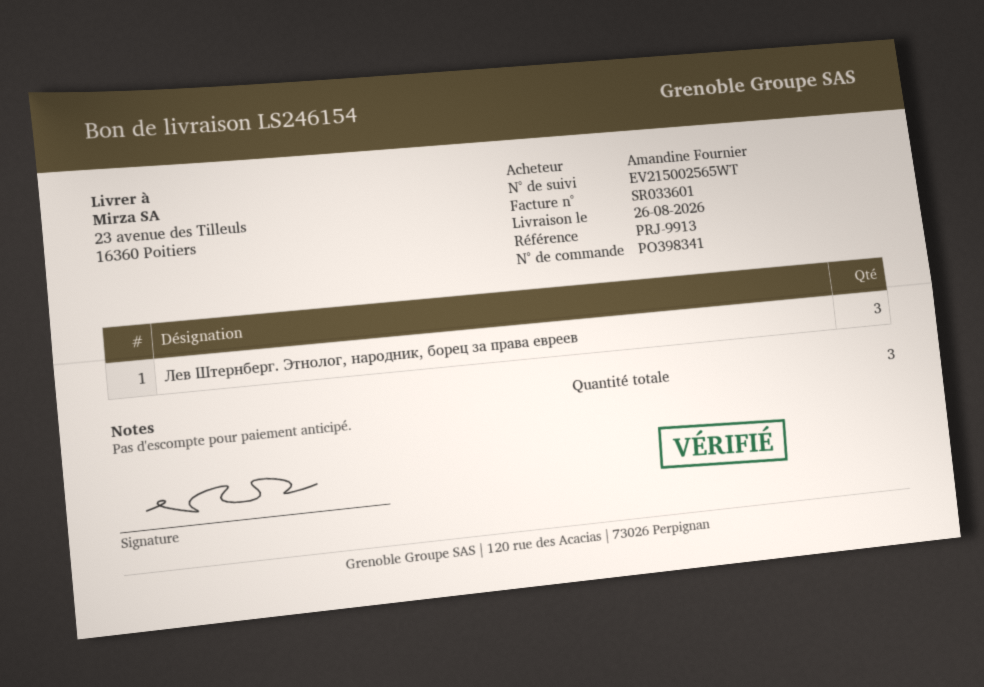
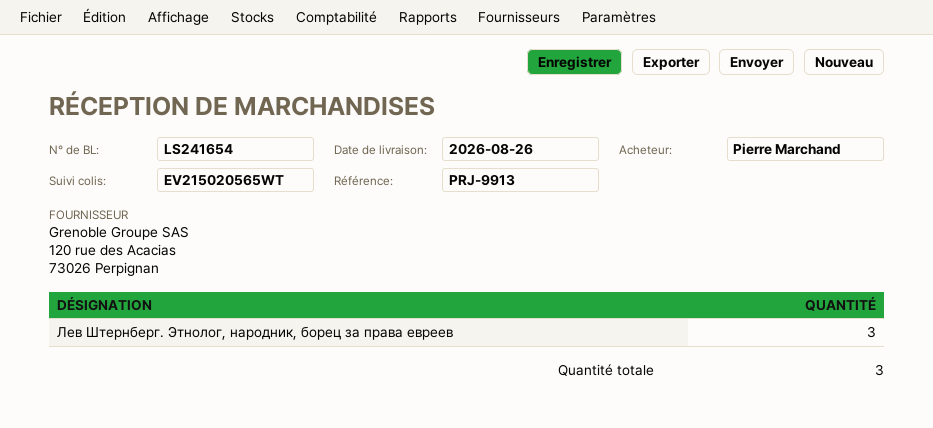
delivery note number: LS246154 -> LS241654
ordered by: Amandine Fournier -> Pierre Marchand
tracking number: EV215002565WT -> EV215020565WT

